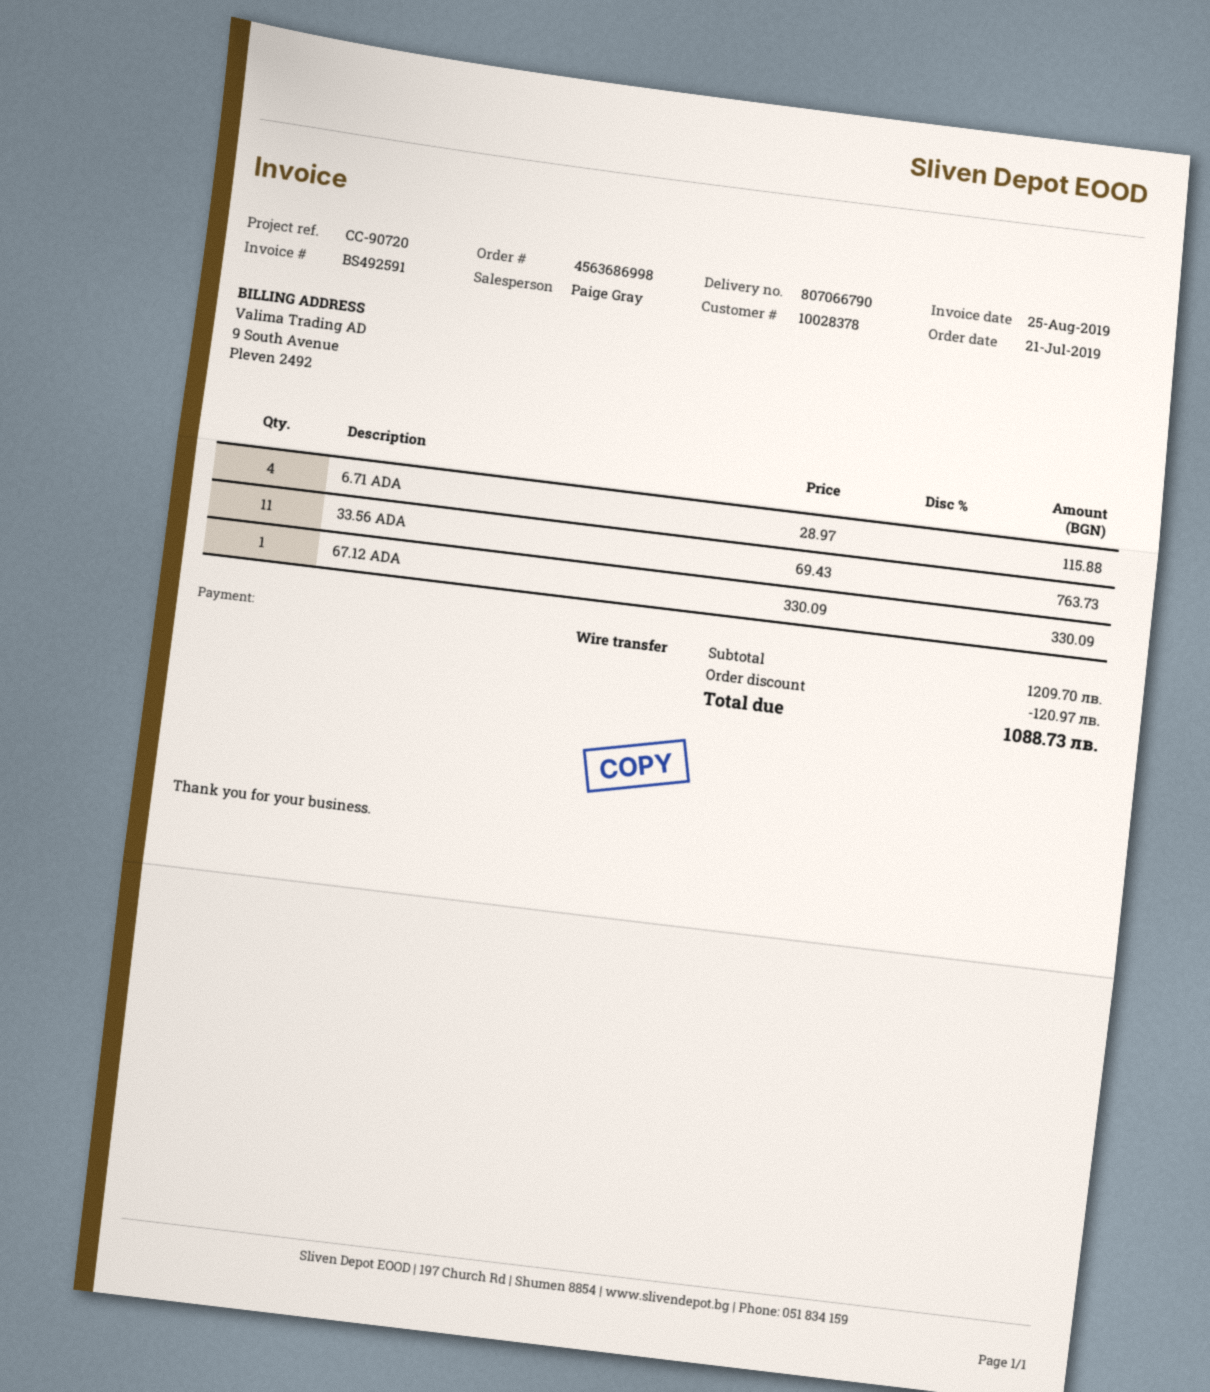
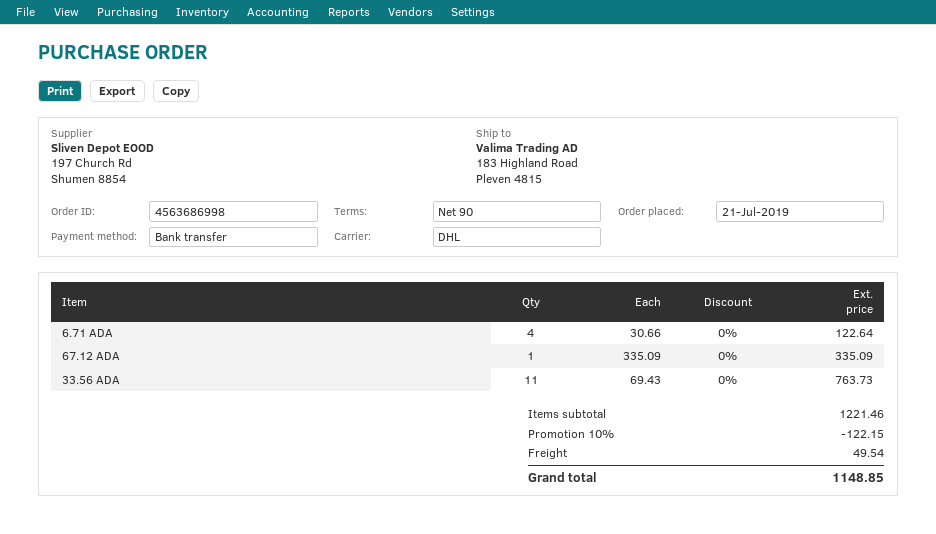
6.71 ADA: 4 x 28.97 = 115.88 -> 4 x 30.66 = 122.64
67.12 ADA: 1 x 330.09 = 330.09 -> 1 x 335.09 = 335.09
subtotal: 1209.70 -> 1221.46
discount: 120.97 -> 122.15
shipping: none -> 49.54
total: 1088.73 -> 1148.85

